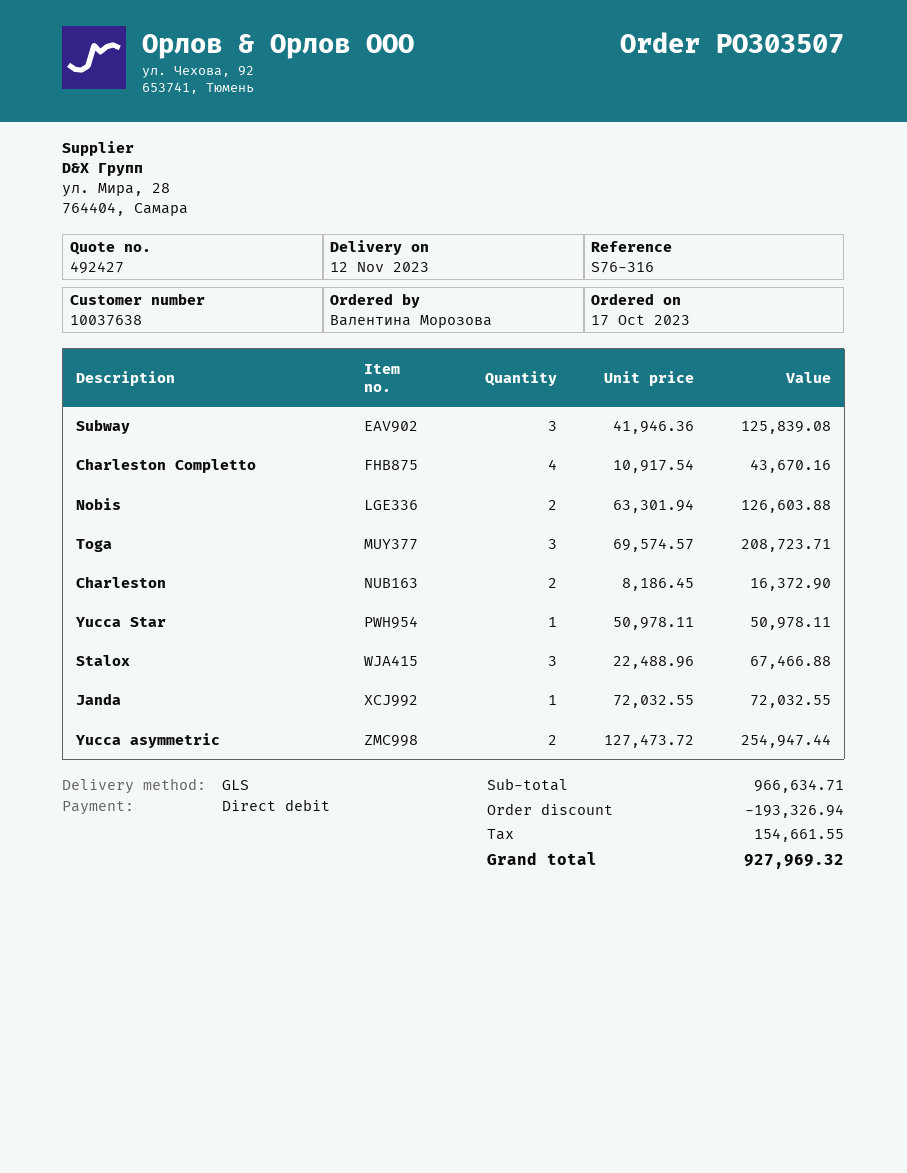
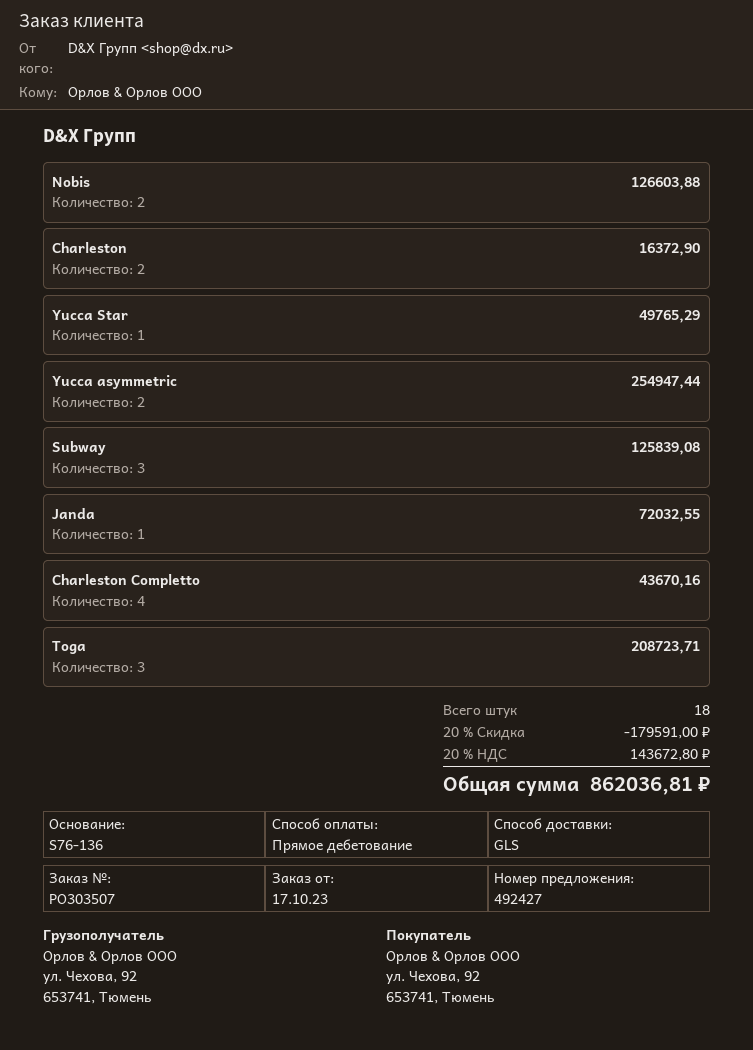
reference: S76-316 -> S76-136
Yucca Star: 1 for 50978.11 -> 1 for 49765.29
Stalox: 3 for 67466.88 -> none
discount: 193326.94 -> 179591.00
tax: 154661.55 -> 143672.80
total: 927969.32 -> 862036.81

